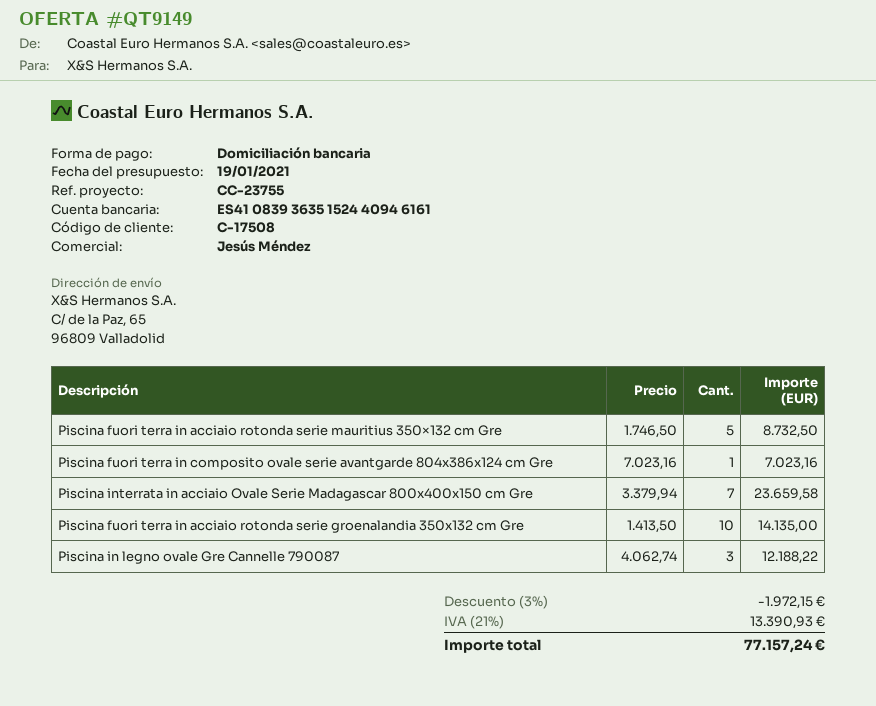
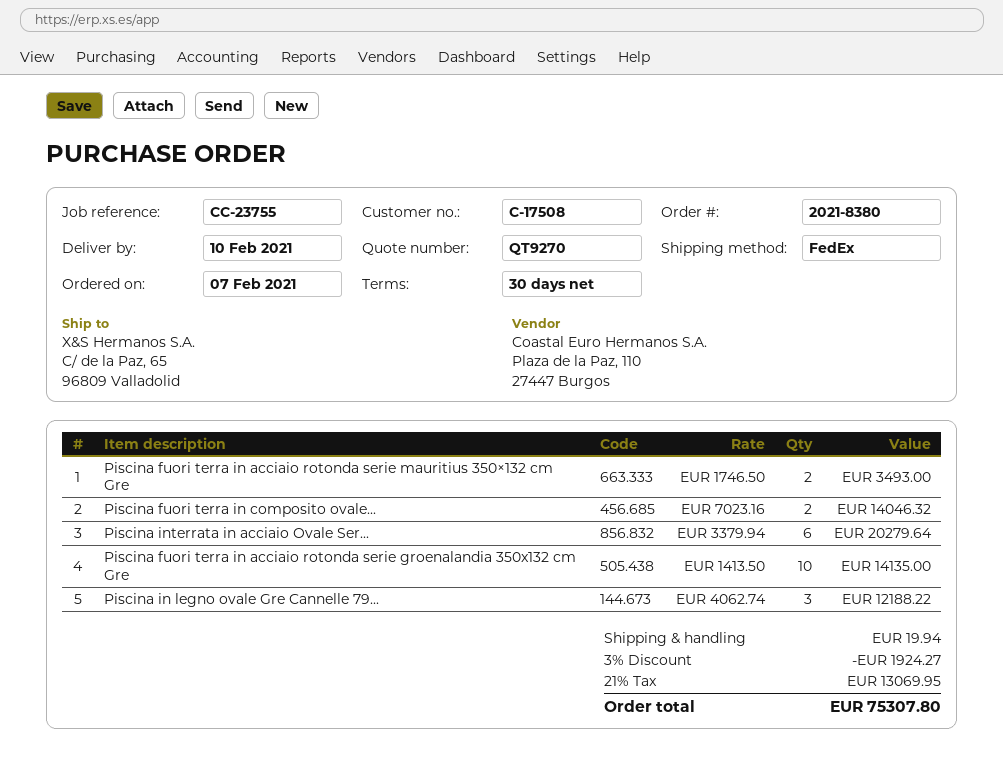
quote number: QT9149 -> QT9270
Piscina fuori terra in acciaio rotonda serie mauritius 350×132 cm Gre: 5 x 1746.50 = 8732.50 -> 2 x 1746.50 = 3493.00
Piscina fuori terra in composito ovale serie avantgarde 804x386x124 cm Gre: 1 x 7023.16 = 7023.16 -> 2 x 7023.16 = 14046.32
Piscina interrata in acciaio Ovale Serie Madagascar 800x400x150 cm Gre: 7 x 3379.94 = 23659.58 -> 6 x 3379.94 = 20279.64
discount: 3% = 1972.15 -> 3% = 1924.27
shipping: none -> 19.94
tax: 21% = 13390.93 -> 21% = 13069.95
total: 77157.24 -> 75307.80

